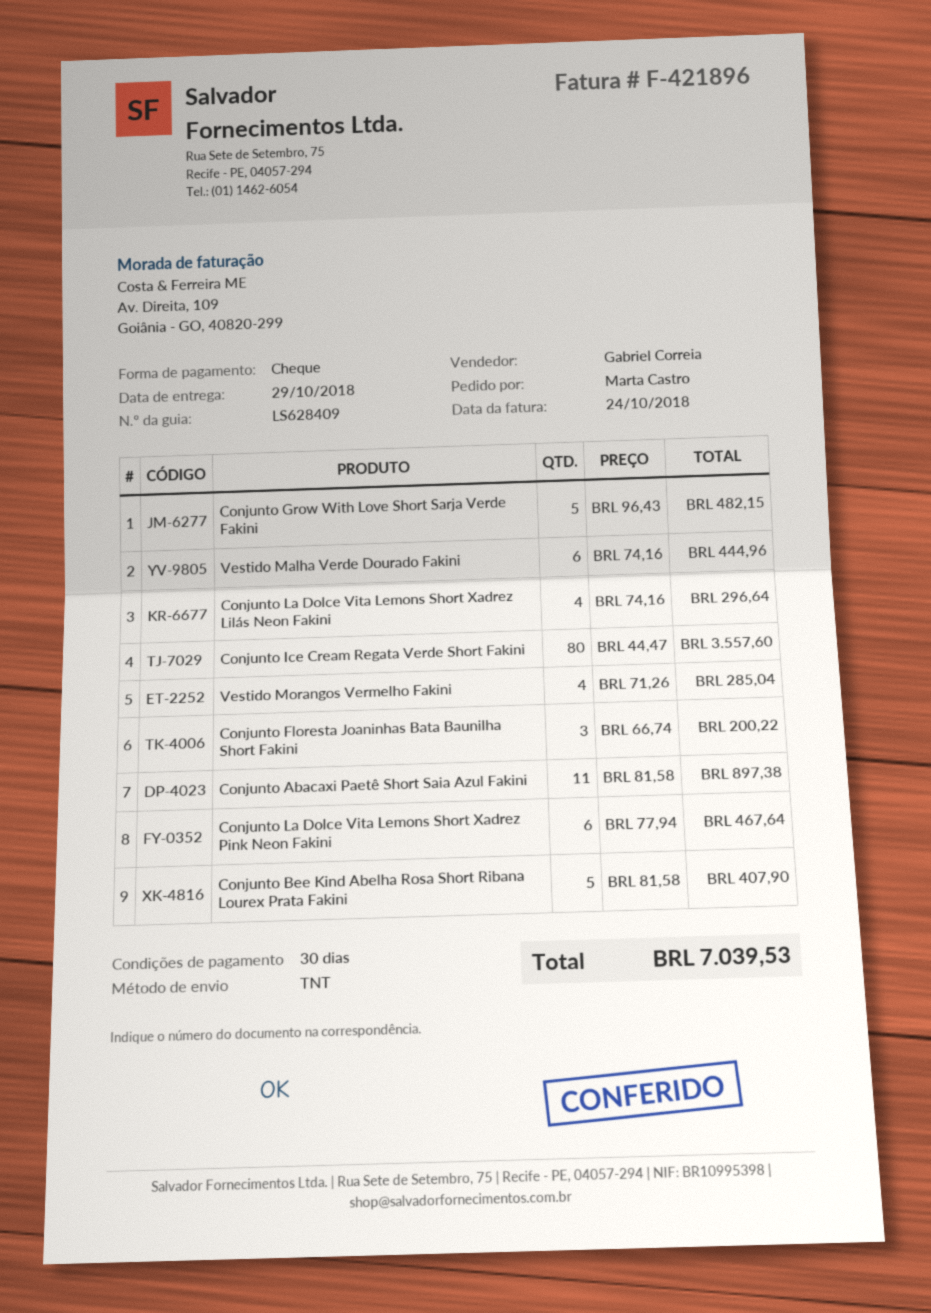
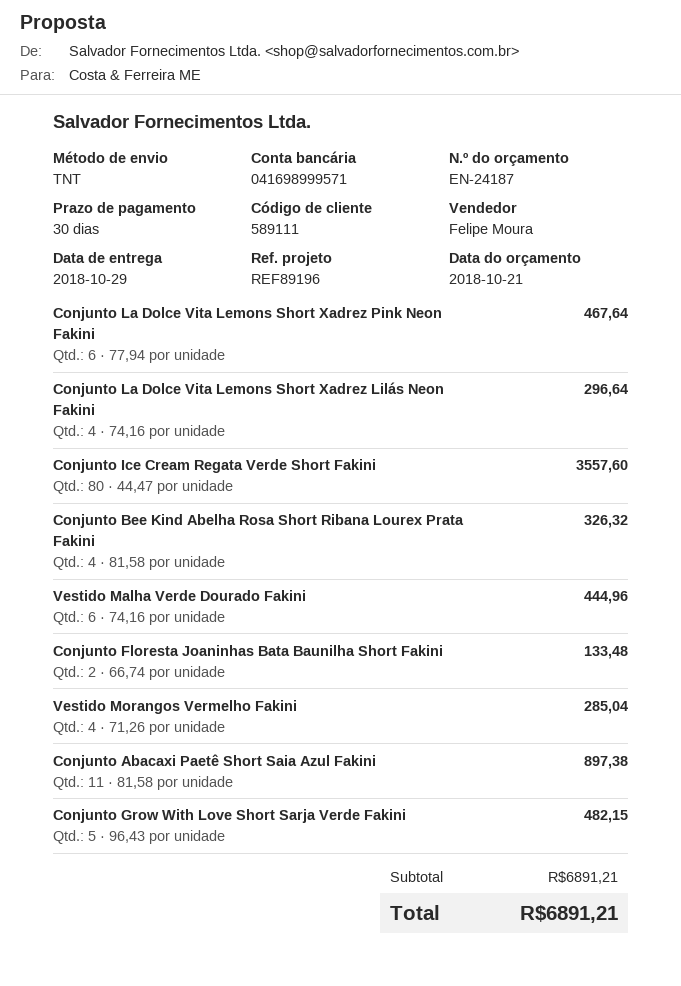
sales rep: Gabriel Correia -> Felipe Moura
Conjunto Floresta Joaninhas Bata Baunilha Short Fakini: 3 x 66.74 = 200.22 -> 2 x 66.74 = 133.48
Conjunto Bee Kind Abelha Rosa Short Ribana Lourex Prata Fakini: 5 x 81.58 = 407.90 -> 4 x 81.58 = 326.32
total: 7039.53 -> 6891.21

